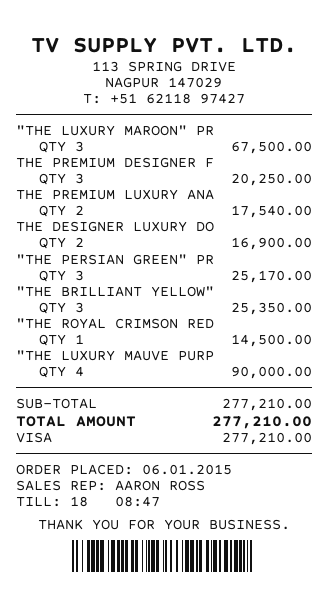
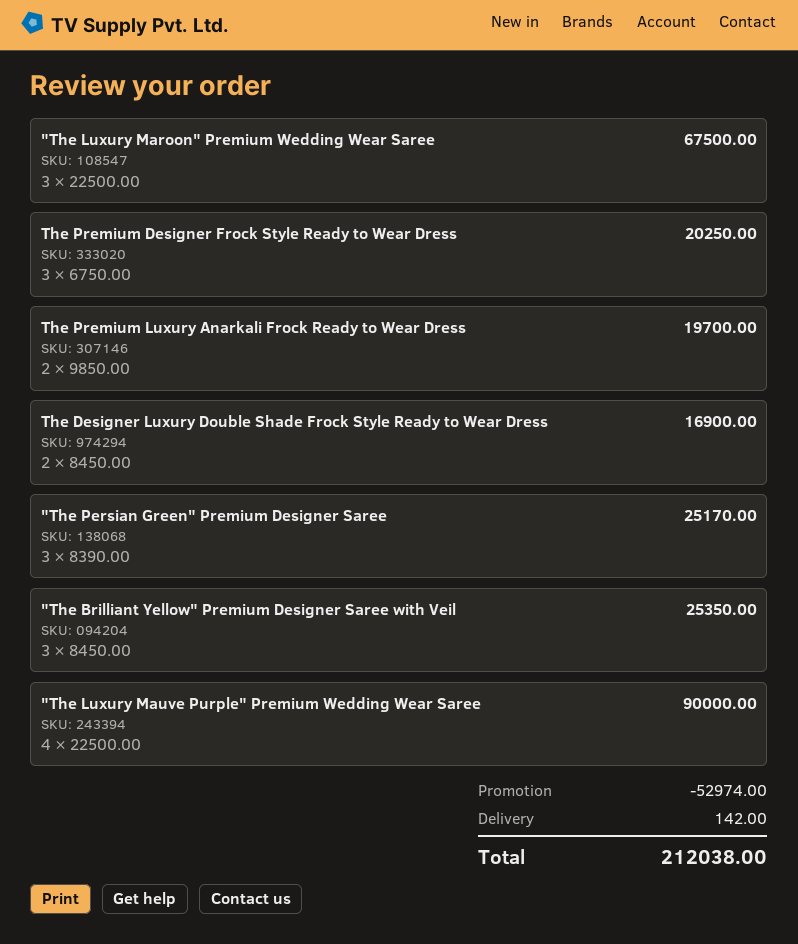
THE PREMIUM LUXURY ANA: 2 for 17540.00 -> 2 for 19700.00
"THE ROYAL CRIMSON RED: 1 for 14500.00 -> none
discount: none -> 52974.00
shipping: none -> 142.00
total: 277210.00 -> 212038.00

